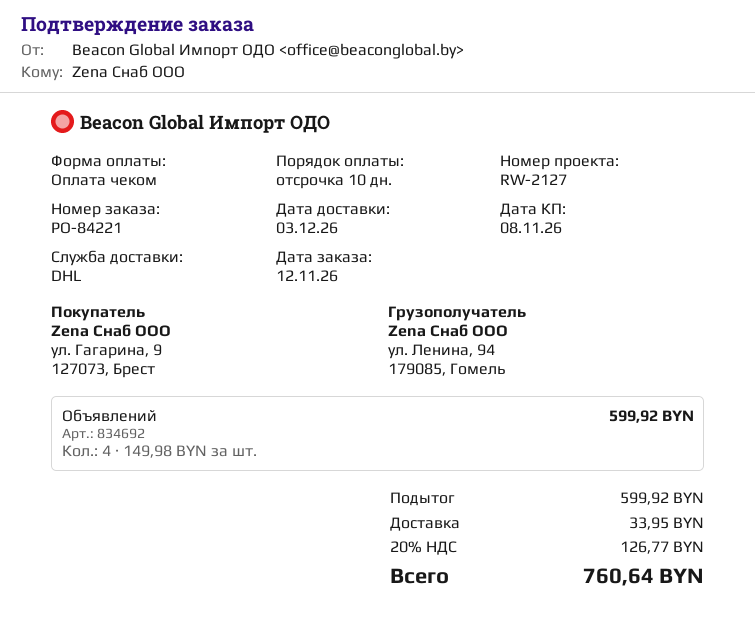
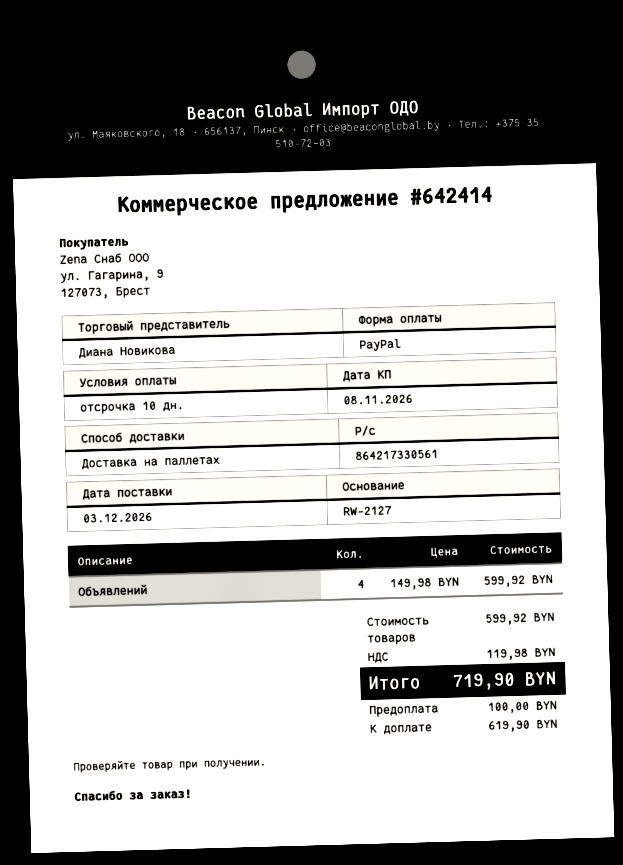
payment method: cheque -> PayPal
shipping method: DHL -> pallet freight
shipping: 33.95 -> none
tax: 126.77 -> 119.98
total: 760.64 -> 719.90

